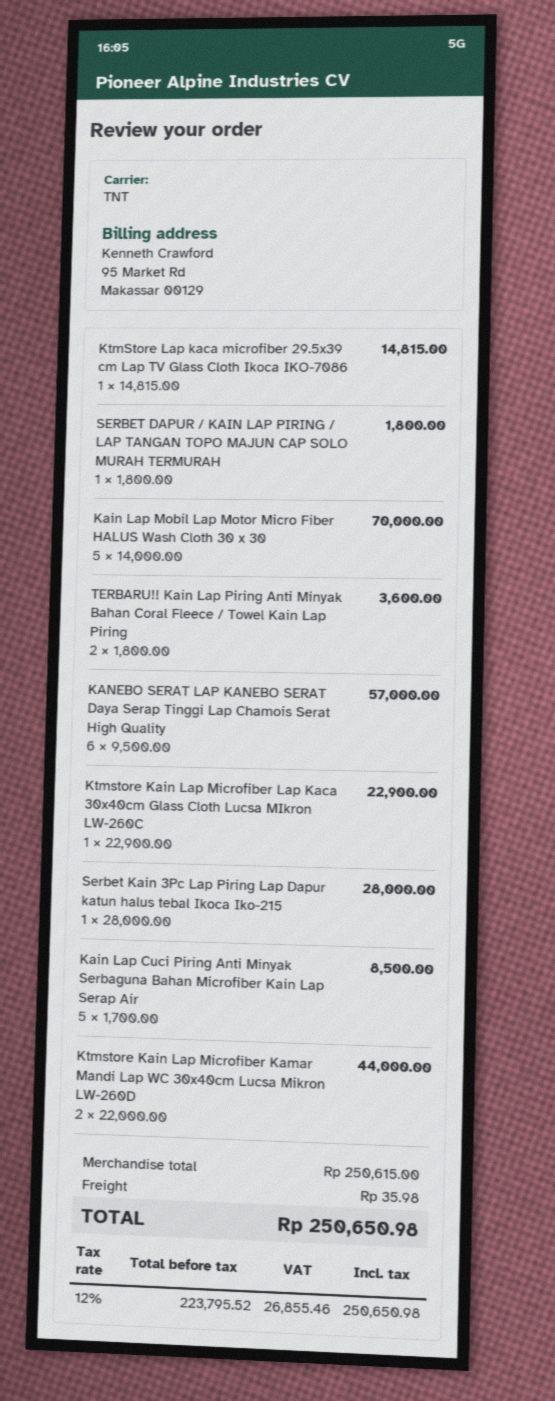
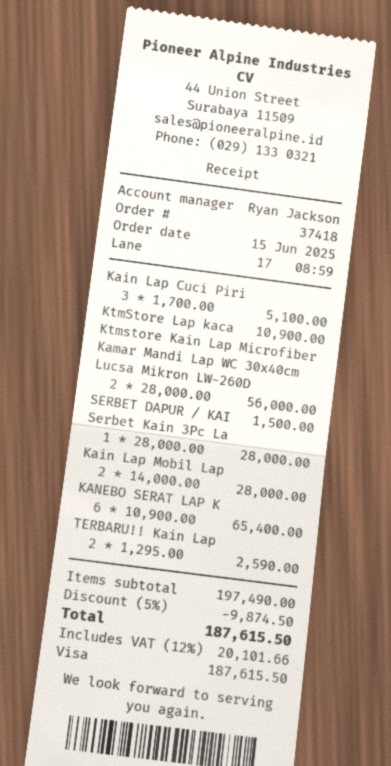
KtmStore Lap kaca microfiber 29.5x39 cm Lap TV Glass Cloth Ikoca IKO-7086: 1 x 14815.00 = 14815.00 -> 1 x 10900.00 = 10900.00
SERBET DAPUR / KAIN LAP PIRING / LAP TANGAN TOPO MAJUN CAP SOLO MURAH TERMURAH: 1 x 1800.00 = 1800.00 -> 1 x 1500.00 = 1500.00
Kain Lap Mobil Lap Motor Micro Fiber HALUS Wash Cloth 30 x 30: 5 x 14000.00 = 70000.00 -> 2 x 14000.00 = 28000.00
TERBARU!! Kain Lap Piring Anti Minyak Bahan Coral Fleece / Towel Kain Lap Piring: 2 x 1800.00 = 3600.00 -> 2 x 1295.00 = 2590.00
KANEBO SERAT LAP KANEBO SERAT Daya Serap Tinggi Lap Chamois Serat High Quality: 6 x 9500.00 = 57000.00 -> 6 x 10900.00 = 65400.00
Ktmstore Kain Lap Microfiber Lap Kaca 30x40cm Glass Cloth Lucsa MIkron LW-260C: 1 x 22900.00 = 22900.00 -> none
Kain Lap Cuci Piring Anti Minyak Serbaguna Bahan Microfiber Kain Lap Serap Air: 5 x 1700.00 = 8500.00 -> 3 x 1700.00 = 5100.00
Ktmstore Kain Lap Microfiber Kamar Mandi Lap WC 30x40cm Lucsa Mikron LW-260D: 2 x 22000.00 = 44000.00 -> 2 x 28000.00 = 56000.00
subtotal: 250615.00 -> 197490.00
discount: none -> 5% = 9874.50
shipping: 35.98 -> none
tax: 12% = 26855.46 -> 12% = 20101.66
total: 250650.98 -> 187615.50

